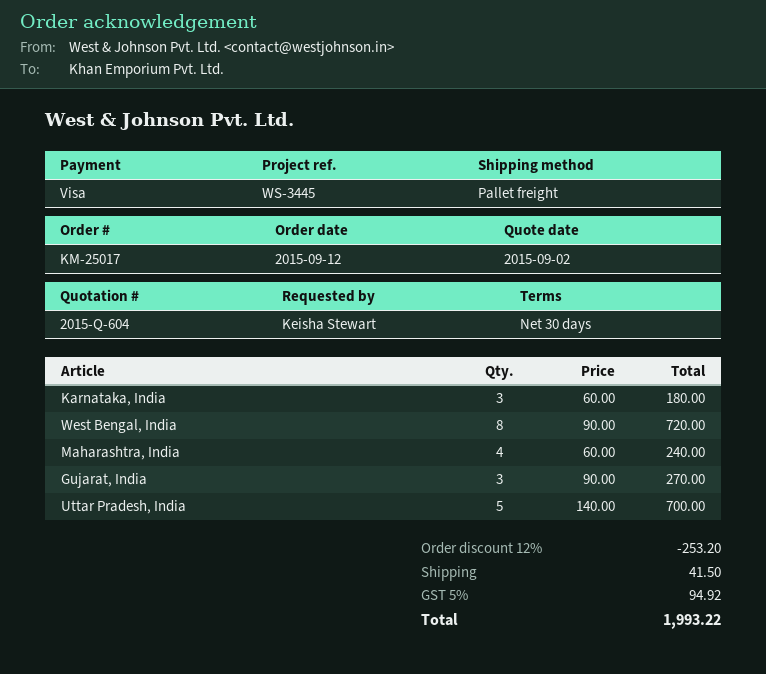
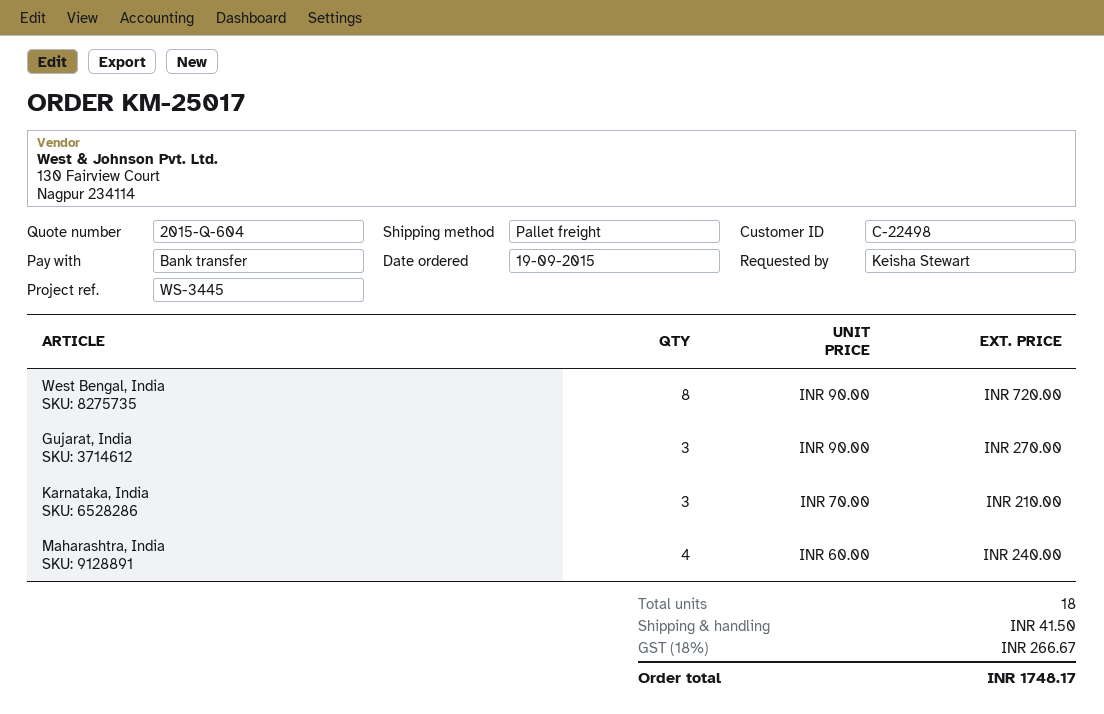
order date: 2015-09-12 -> 2015-09-19
payment method: Visa -> bank transfer
Karnataka, India: 3 x 60.00 = 180.00 -> 3 x 70.00 = 210.00
Uttar Pradesh, India: 5 x 140.00 = 700.00 -> none
discount: 12% = 253.20 -> none
tax: 5% = 94.92 -> 18% = 266.67
total: 1993.22 -> 1748.17

